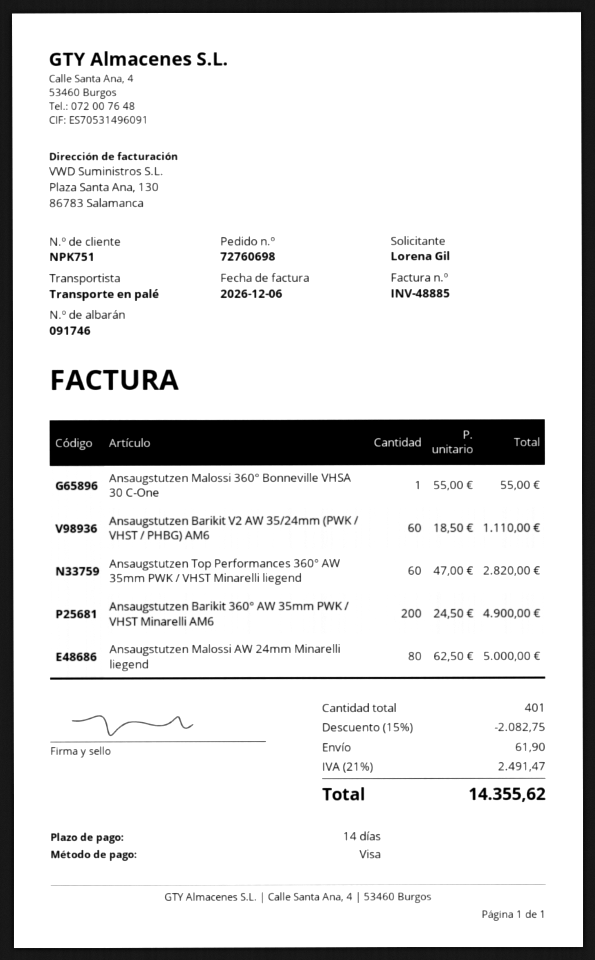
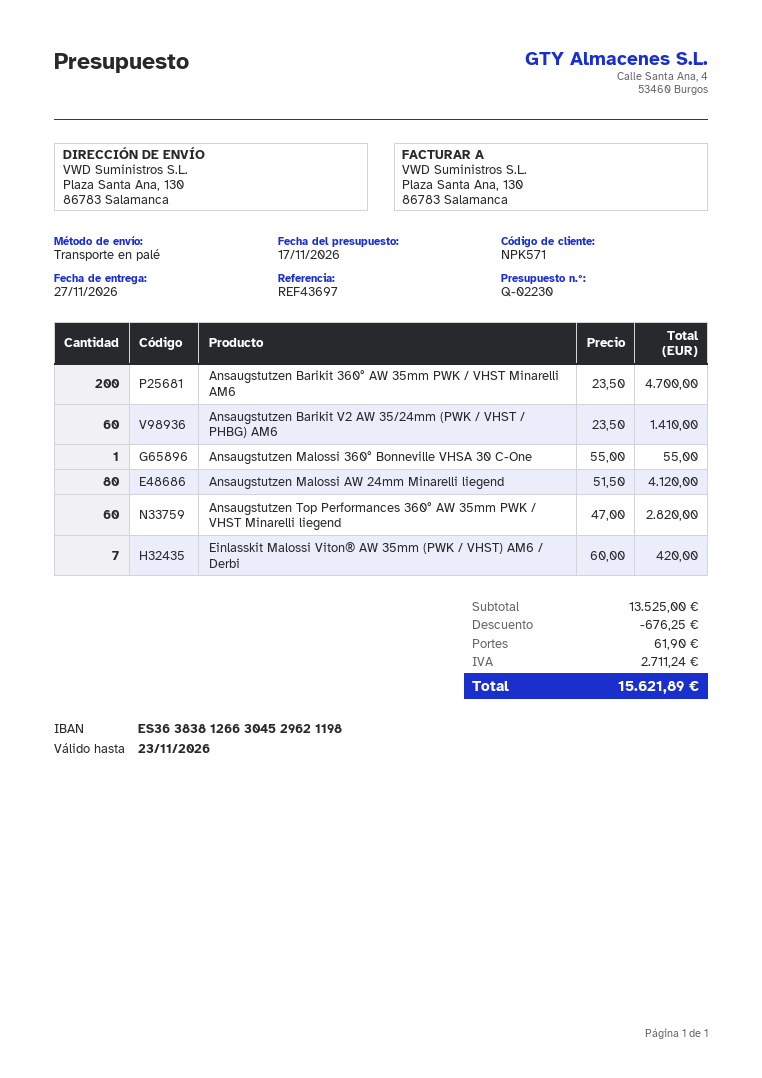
customer number: NPK751 -> NPK571
Ansaugstutzen Barikit V2 AW 35/24mm (PWK / VHST / PHBG) AM6: 60 x 18.50 = 1110.00 -> 60 x 23.50 = 1410.00
Ansaugstutzen Barikit 360° AW 35mm PWK / VHST Minarelli AM6: 200 x 24.50 = 4900.00 -> 200 x 23.50 = 4700.00
Ansaugstutzen Malossi AW 24mm Minarelli liegend: 80 x 62.50 = 5000.00 -> 80 x 51.50 = 4120.00
Einlasskit Malossi Viton® AW 35mm (PWK / VHST) AM6 / Derbi: none -> 7 x 60.00 = 420.00
discount: 2082.75 -> 676.25
tax: 2491.47 -> 2711.24
total: 14355.62 -> 15621.89

